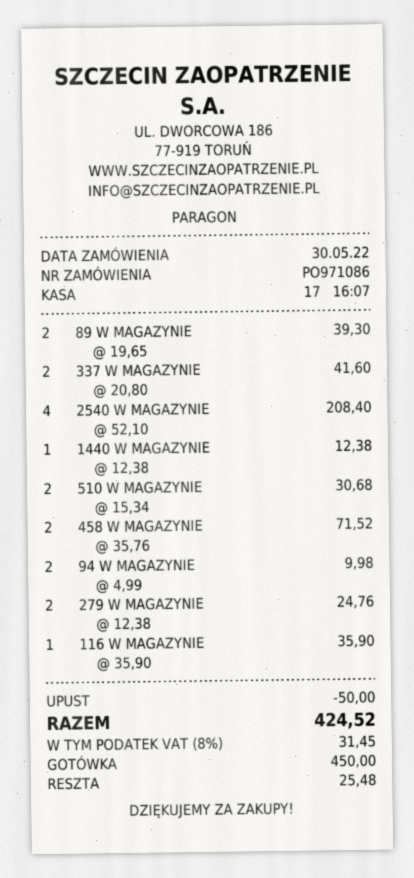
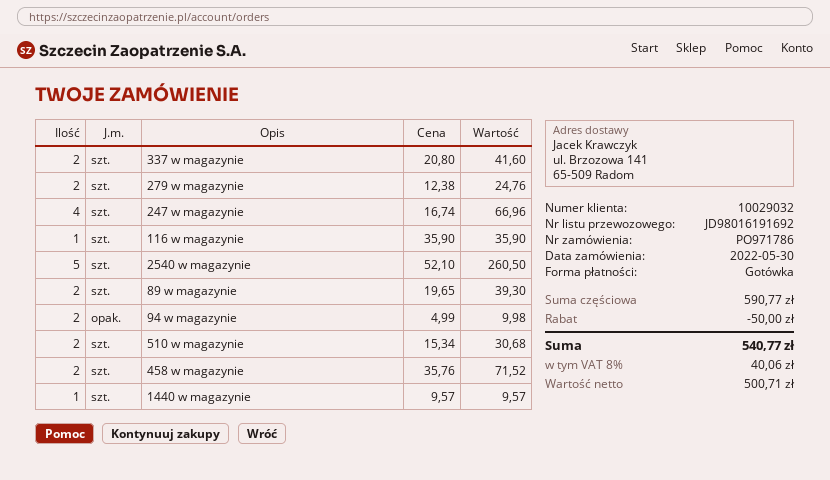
order number: PO971086 -> PO971786
2540 W MAGAZYNIE: 4 x 52.10 = 208.40 -> 5 x 52.10 = 260.50
1440 W MAGAZYNIE: 1 x 12.38 = 12.38 -> 1 x 9.57 = 9.57
247 w magazynie: none -> 4 x 16.74 = 66.96
tax: 8% = 31.45 -> 8% = 40.06
total: 424.52 -> 540.77

